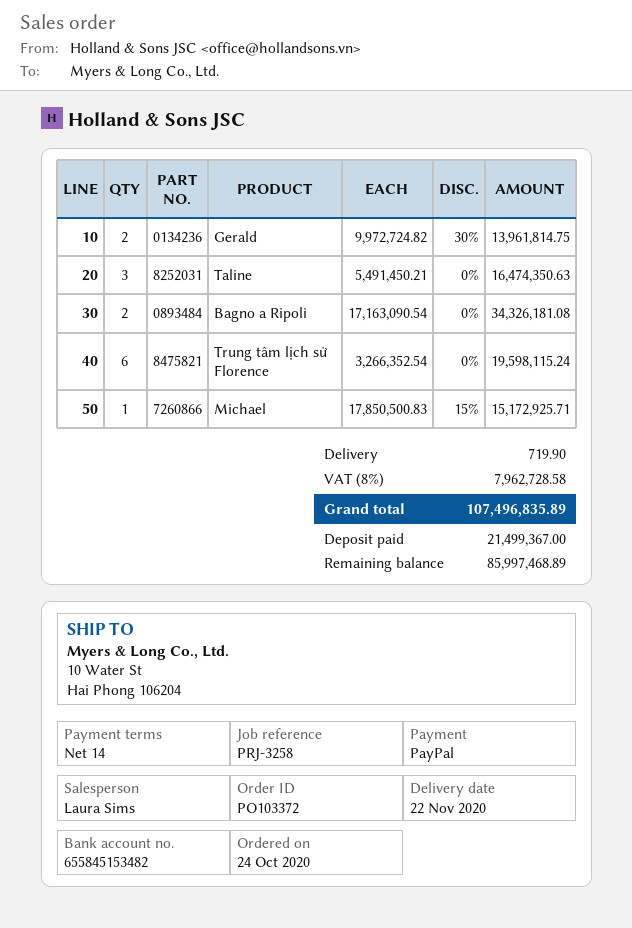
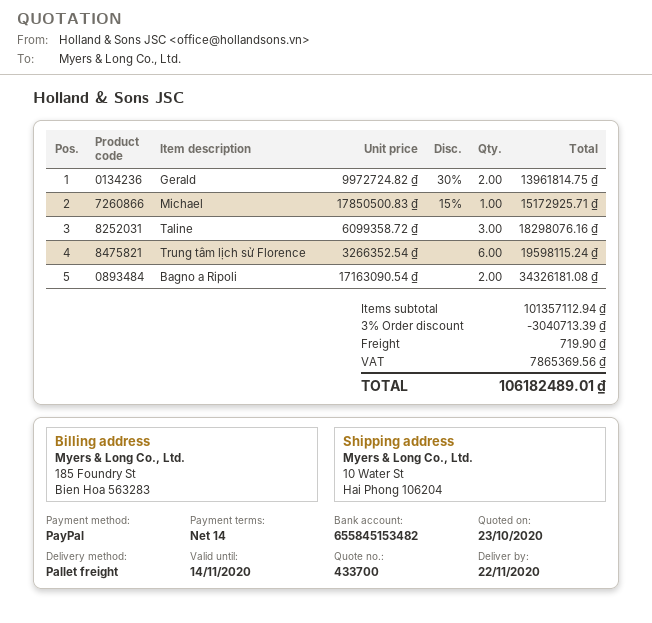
Taline: 3 x 5491450.21 = 16474350.63 -> 3 x 6099358.72 = 18298076.16
discount: none -> 3% = 3040713.39
tax: 7962728.58 -> 7865369.56
total: 107496835.89 -> 106182489.01

